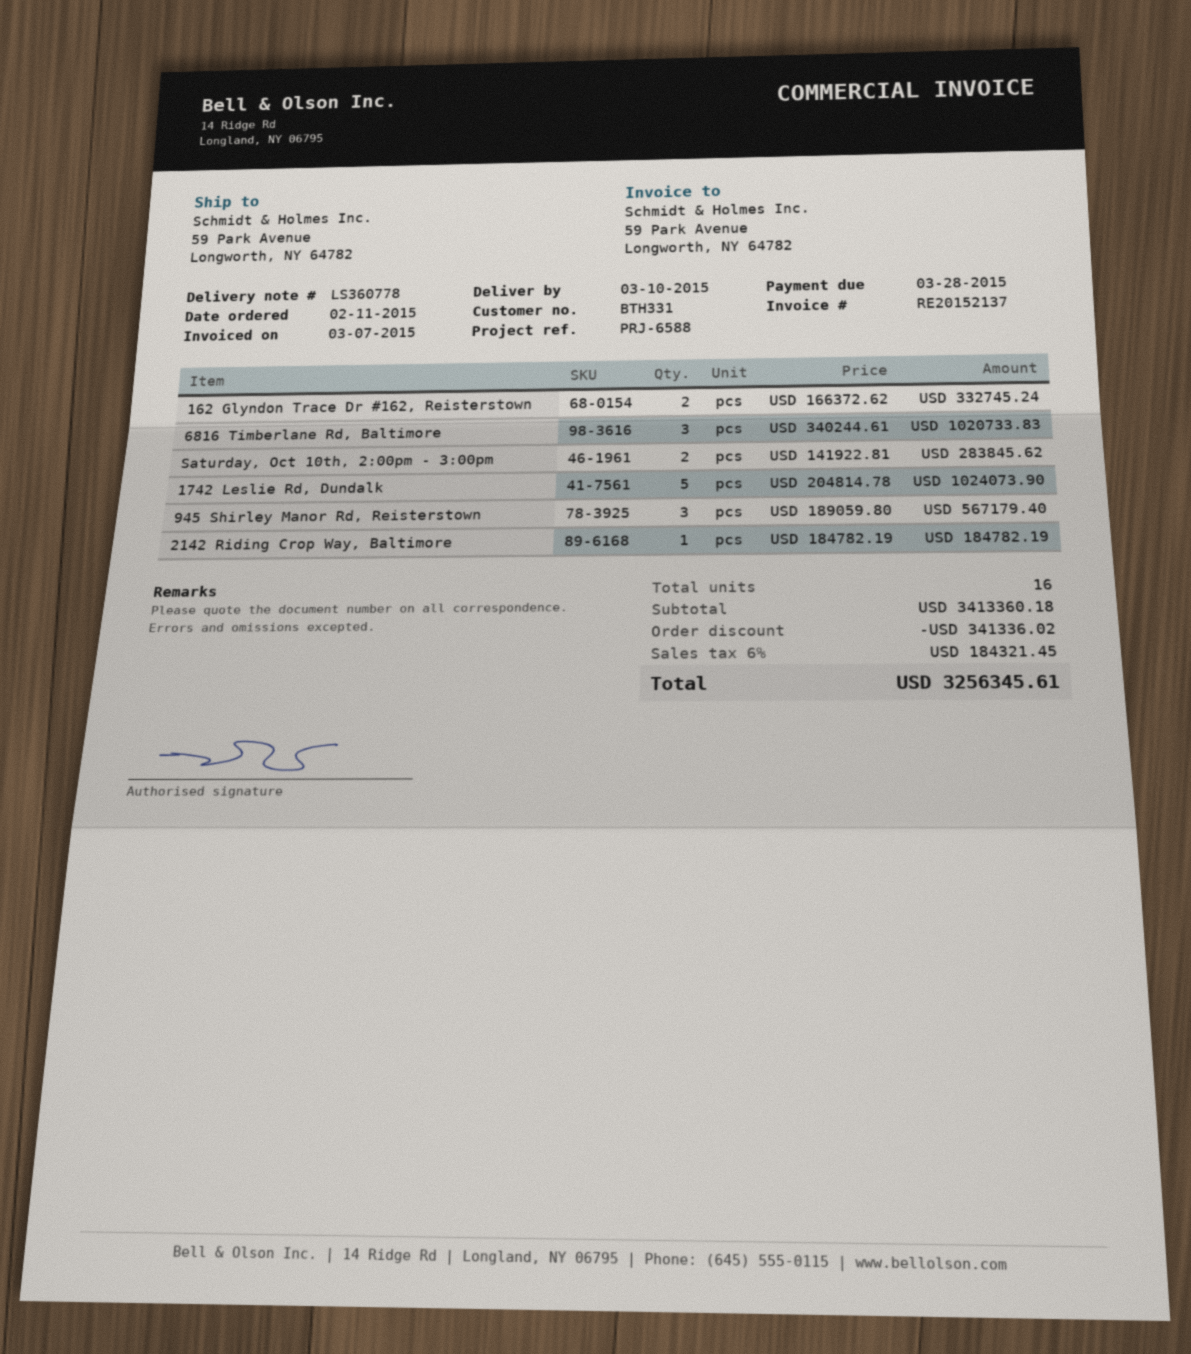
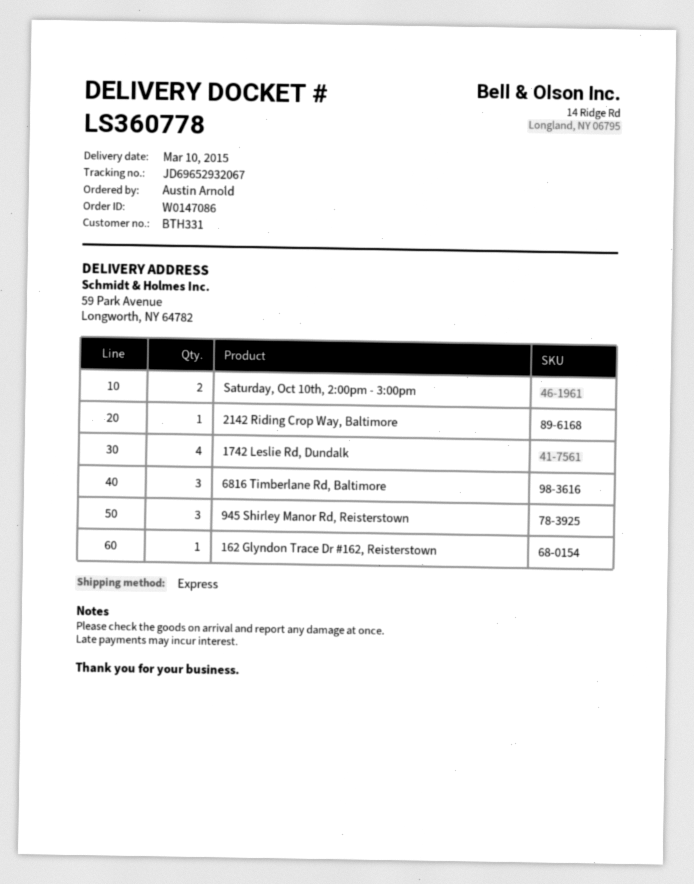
162 Glyndon Trace Dr #162, Reisterstown: 2 -> 1
1742 Leslie Rd, Dundalk: 5 -> 4

